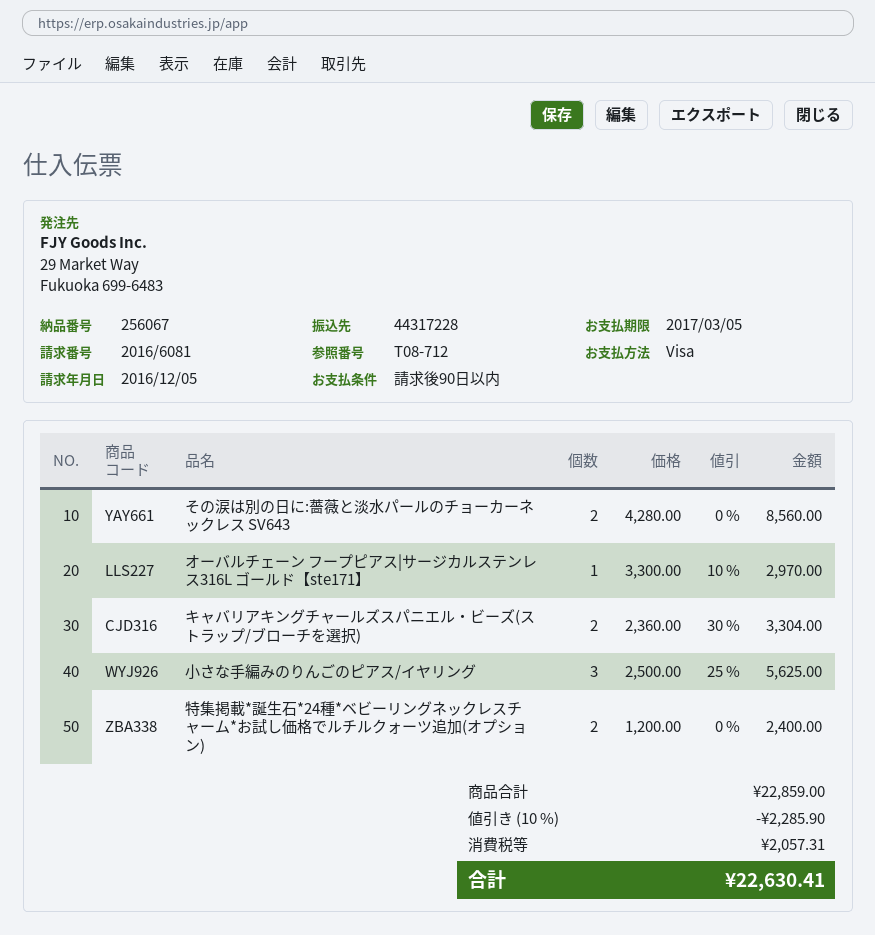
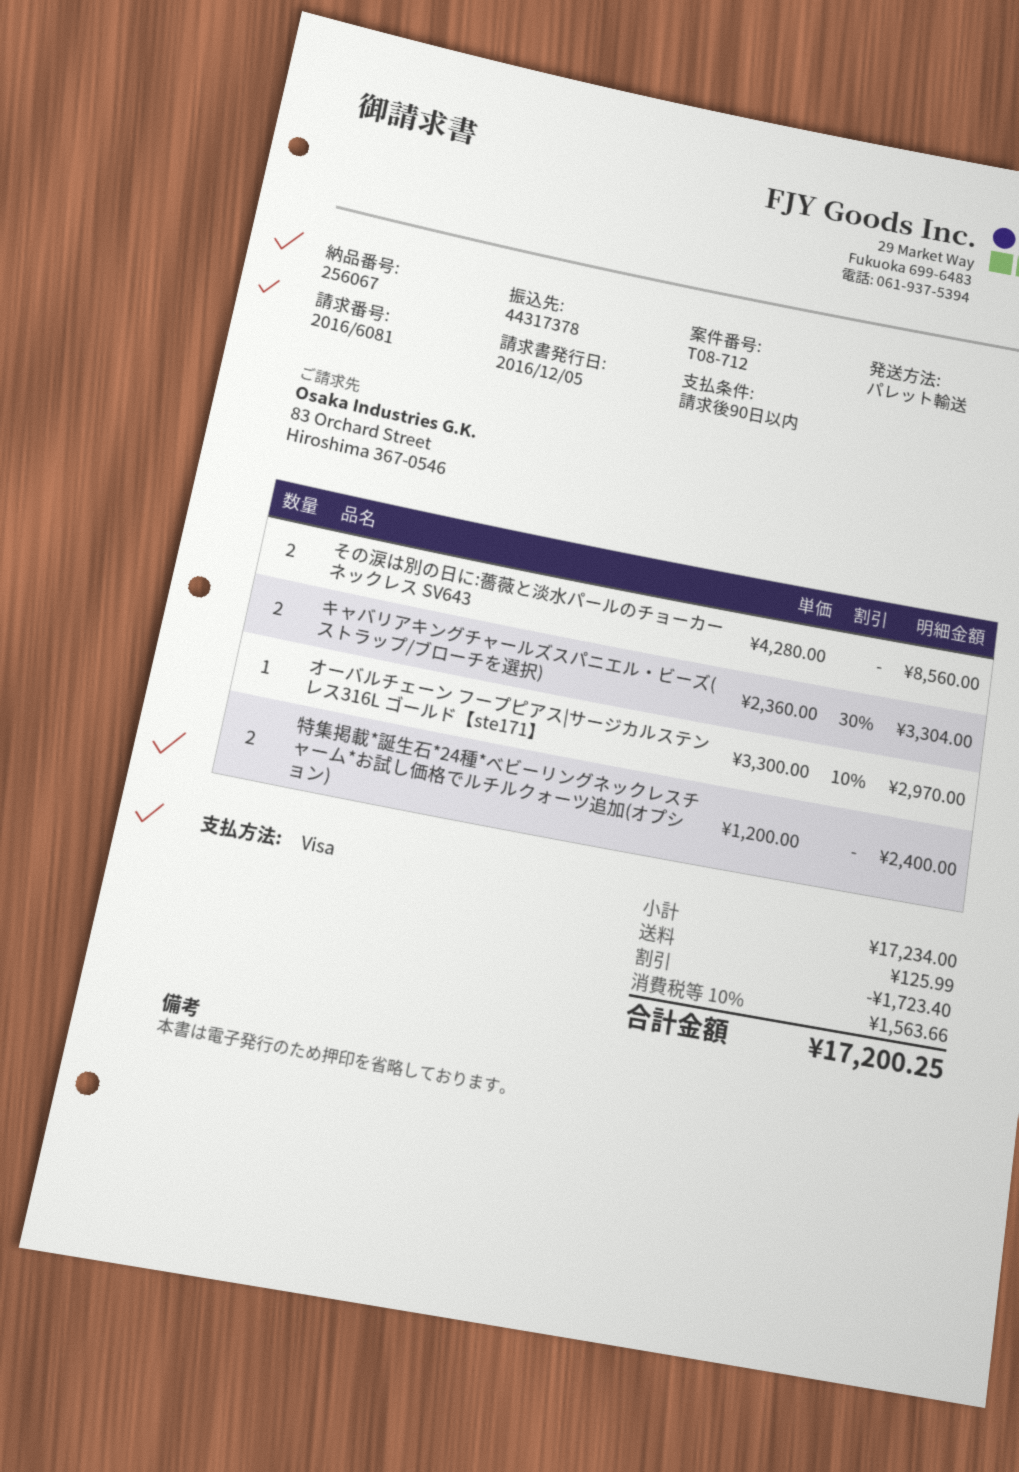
bank account: 44317228 -> 44317378
小さな手編みのりんごのピアス/イヤリング: 3 x 2500.00 - 25% = 5625.00 -> none
subtotal: 22859.00 -> 17234.00
discount: 2285.90 -> 1723.40
shipping: none -> 125.99
tax: 2057.31 -> 1563.66
total: 22630.41 -> 17200.25

